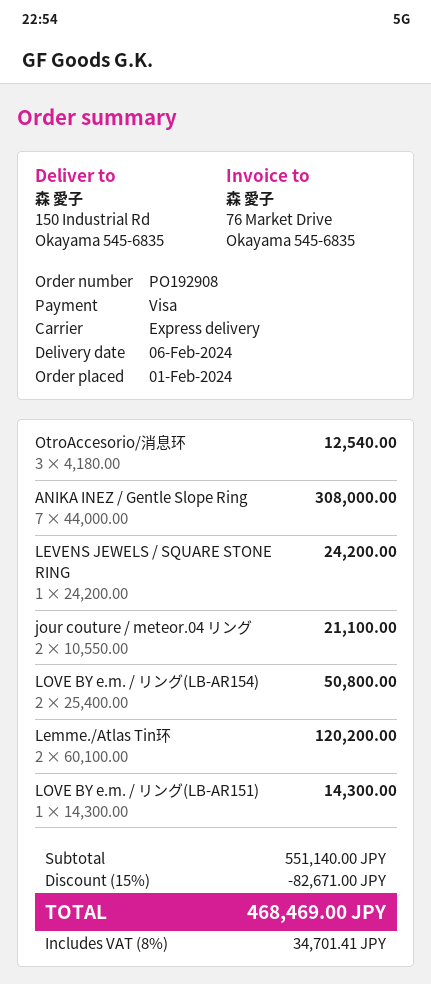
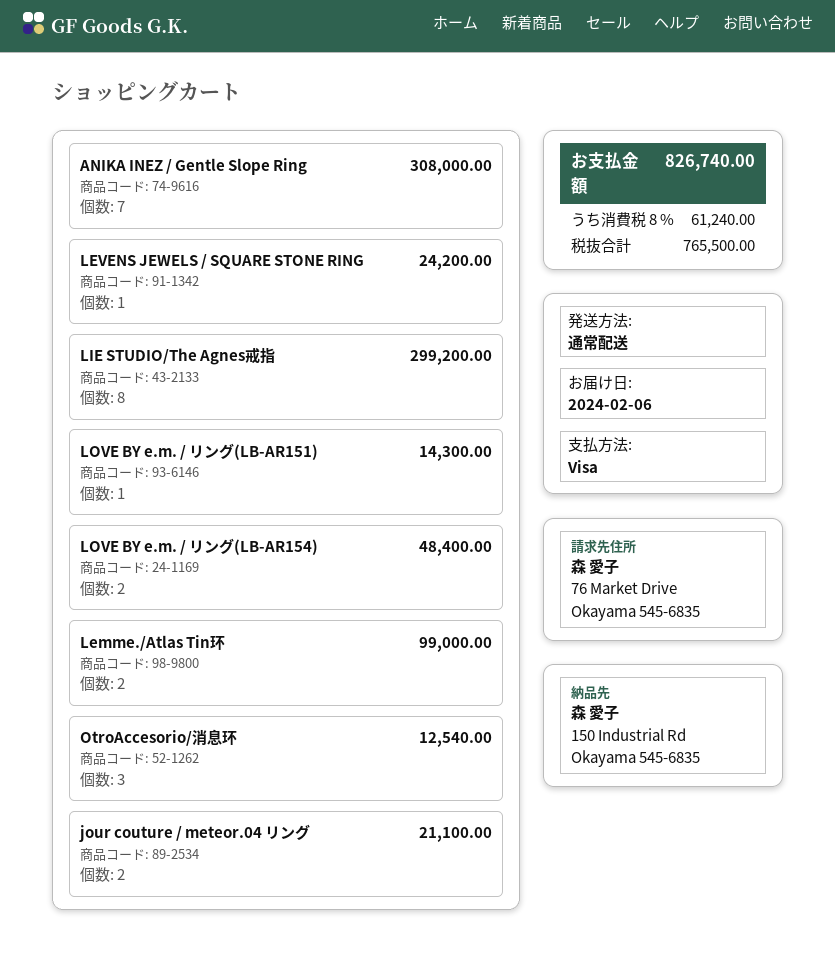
shipping method: express -> standard
LOVE BY e.m. / リング(LB-AR154): 2 for 50800.00 -> 2 for 48400.00
Lemme./Atlas Tin环: 2 for 120200.00 -> 2 for 99000.00
LIE STUDIO/The Agnes戒指: none -> 8 for 299200.00
discount: 15% = 82671.00 -> none
tax: 8% = 34701.41 -> 8% = 61240.00
total: 468469.00 -> 826740.00

